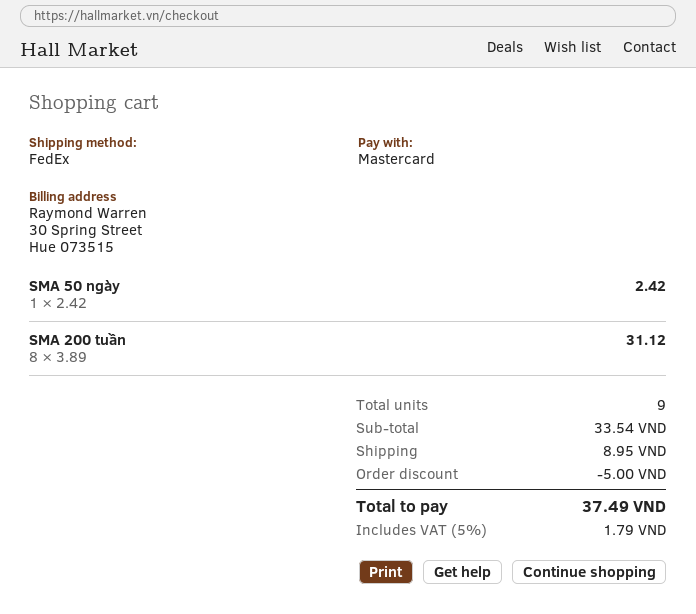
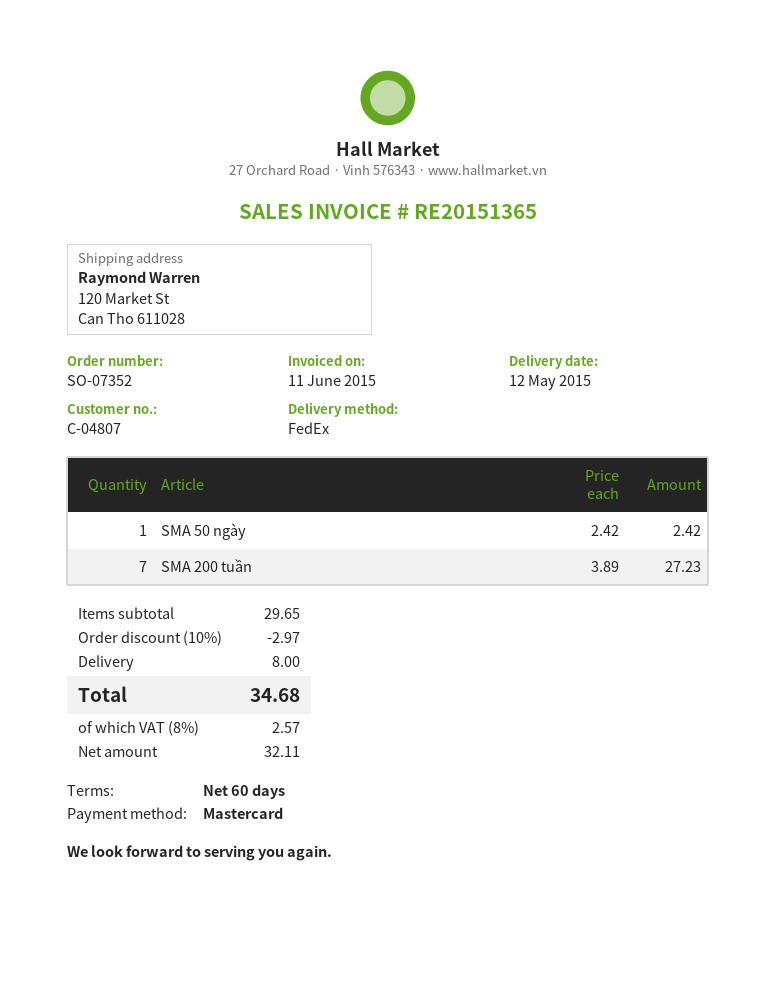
SMA 200 tuần: 8 x 3.89 = 31.12 -> 7 x 3.89 = 27.23
subtotal: 33.54 -> 29.65
discount: 5.00 -> 2.97
shipping: 8.95 -> 8.00
tax: 5% = 1.79 -> 8% = 2.57
total: 37.49 -> 34.68

